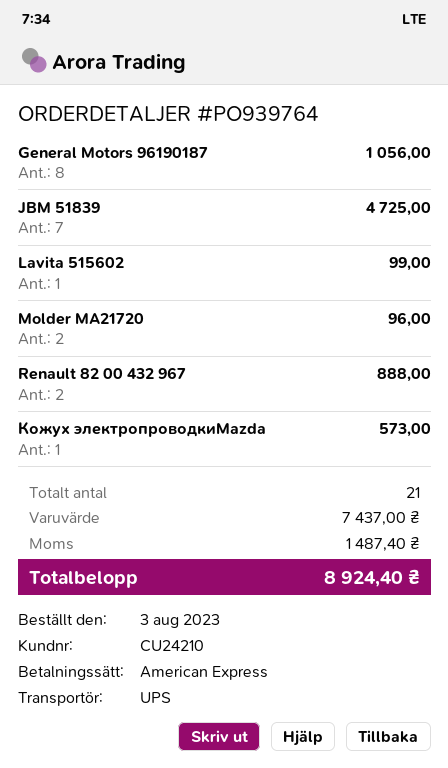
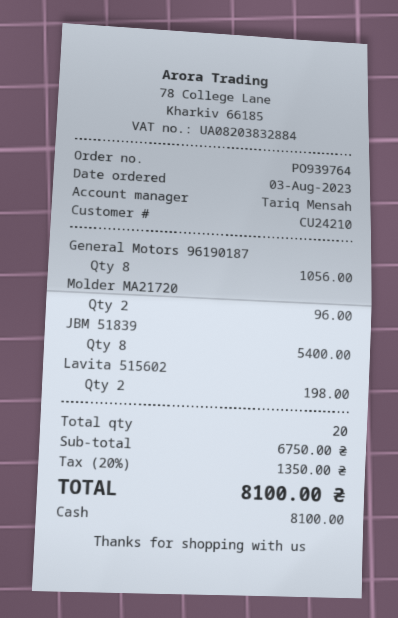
payment method: American Express -> cash
JBM 51839: 7 for 4725.00 -> 8 for 5400.00
Lavita 515602: 1 for 99.00 -> 2 for 198.00
Renault 82 00 432 967: 2 for 888.00 -> none
Кожух электропроводкиMazda: 1 for 573.00 -> none
total quantity: 21 -> 20
subtotal: 7437.00 -> 6750.00
tax: 1487.40 -> 1350.00
total: 8924.40 -> 8100.00

